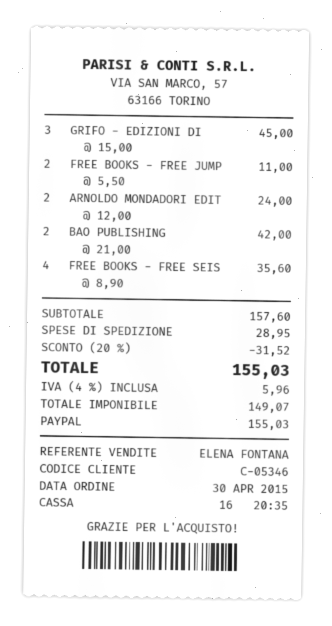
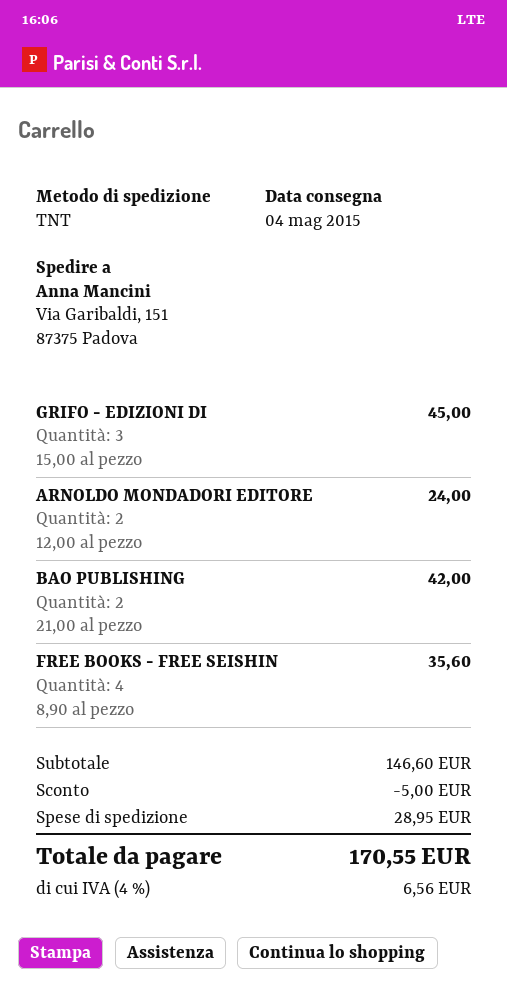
FREE BOOKS - FREE JUMP: 2 x 5.50 = 11.00 -> none
subtotal: 157.60 -> 146.60
discount: 31.52 -> 5.00
tax: 4% = 5.96 -> 4% = 6.56
total: 155.03 -> 170.55

